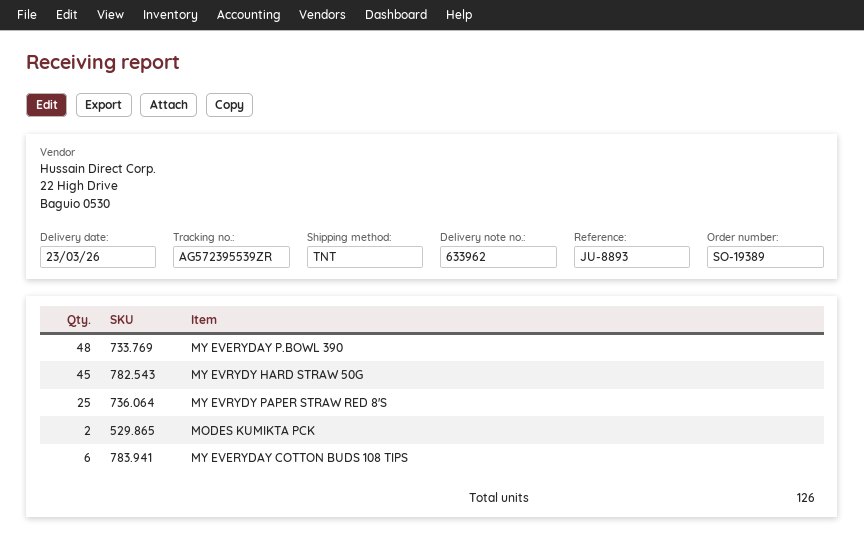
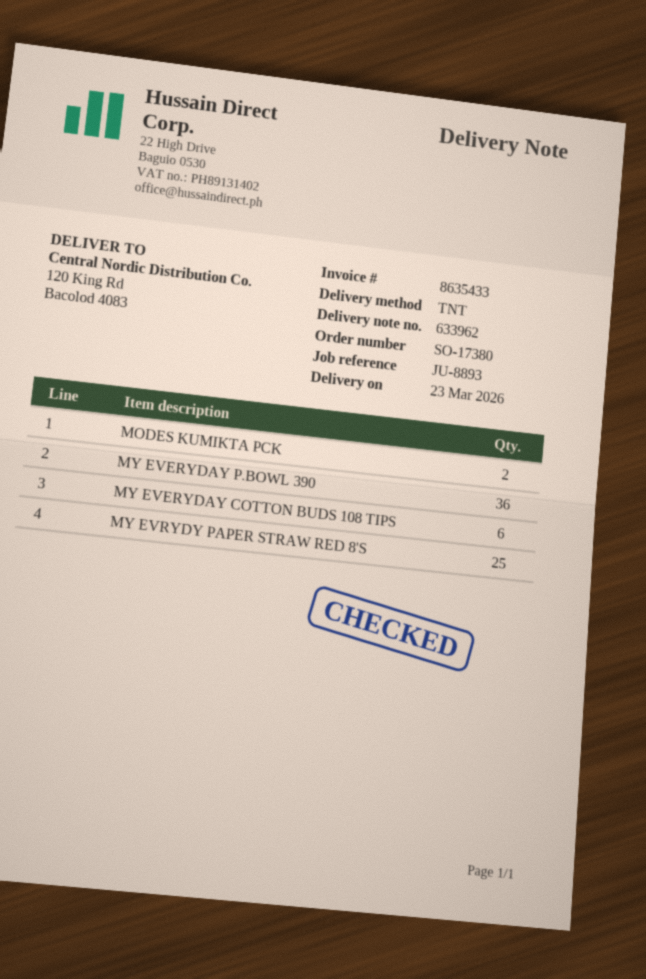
order number: SO-19389 -> SO-17380
MY EVERYDAY P.BOWL 390: 48 -> 36
MY EVRYDY HARD STRAW 50G: 45 -> none

